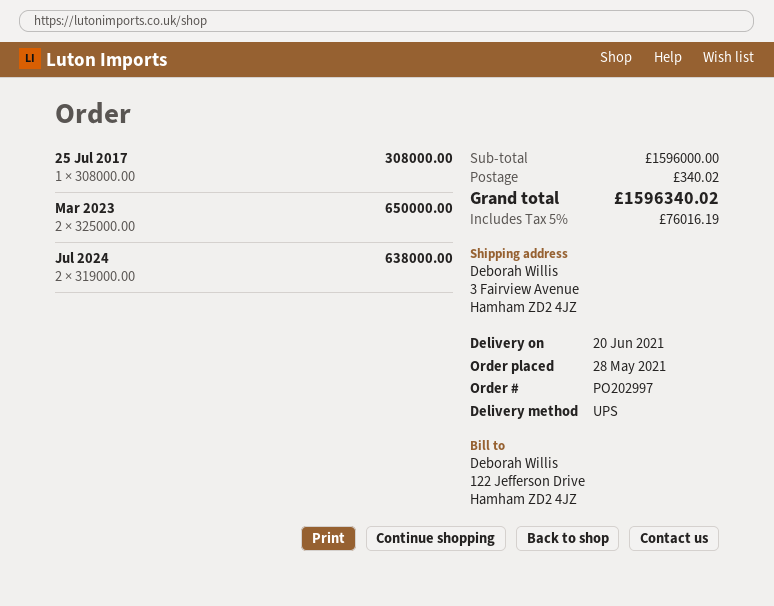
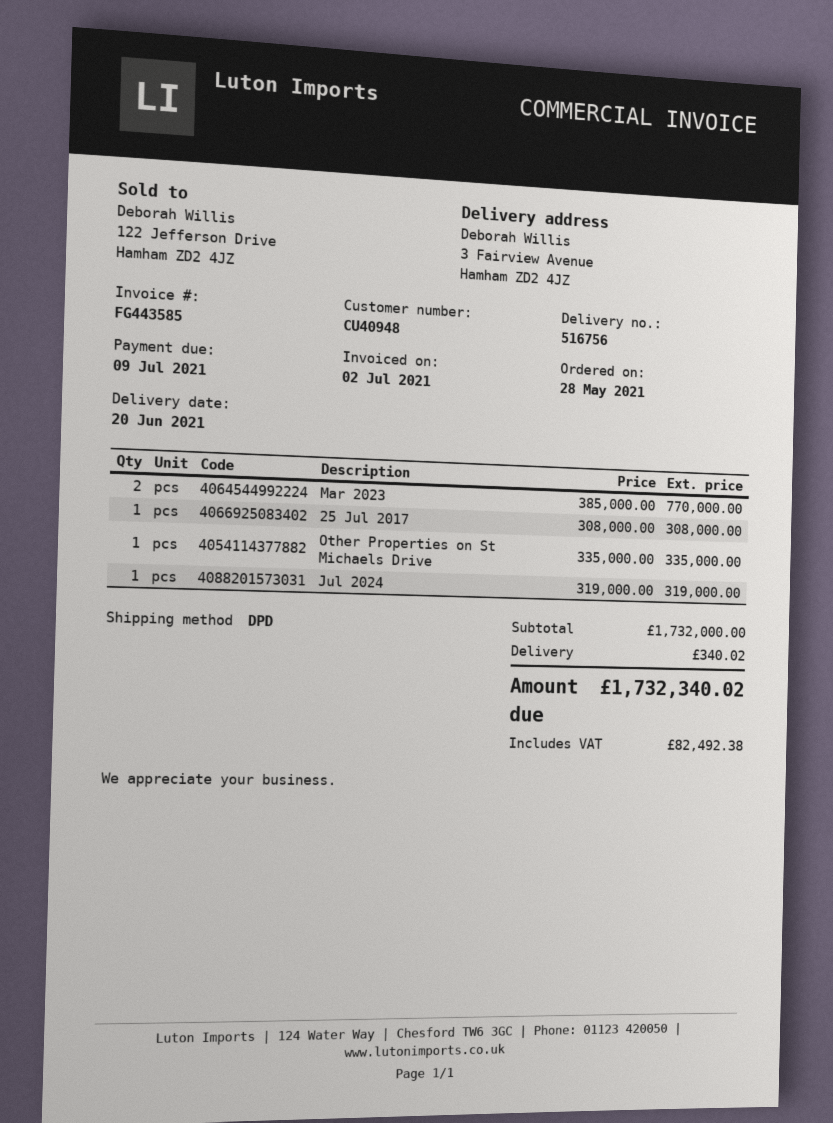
shipping method: UPS -> DPD
Mar 2023: 2 x 325000.00 = 650000.00 -> 2 x 385000.00 = 770000.00
Jul 2024: 2 x 319000.00 = 638000.00 -> 1 x 319000.00 = 319000.00
Other Properties on St Michaels Drive: none -> 1 x 335000.00 = 335000.00
subtotal: 1596000.00 -> 1732000.00
tax: 76016.19 -> 82492.38
total: 1596340.02 -> 1732340.02

